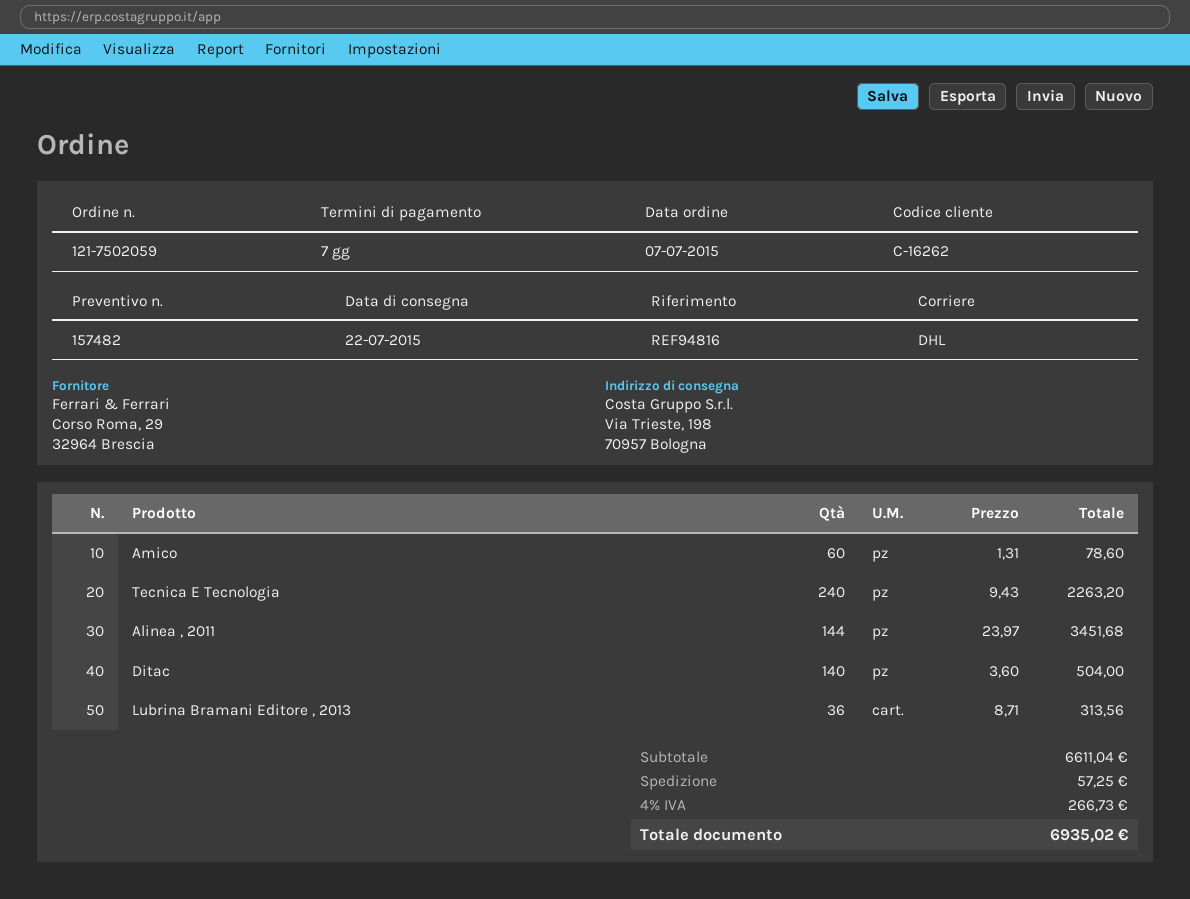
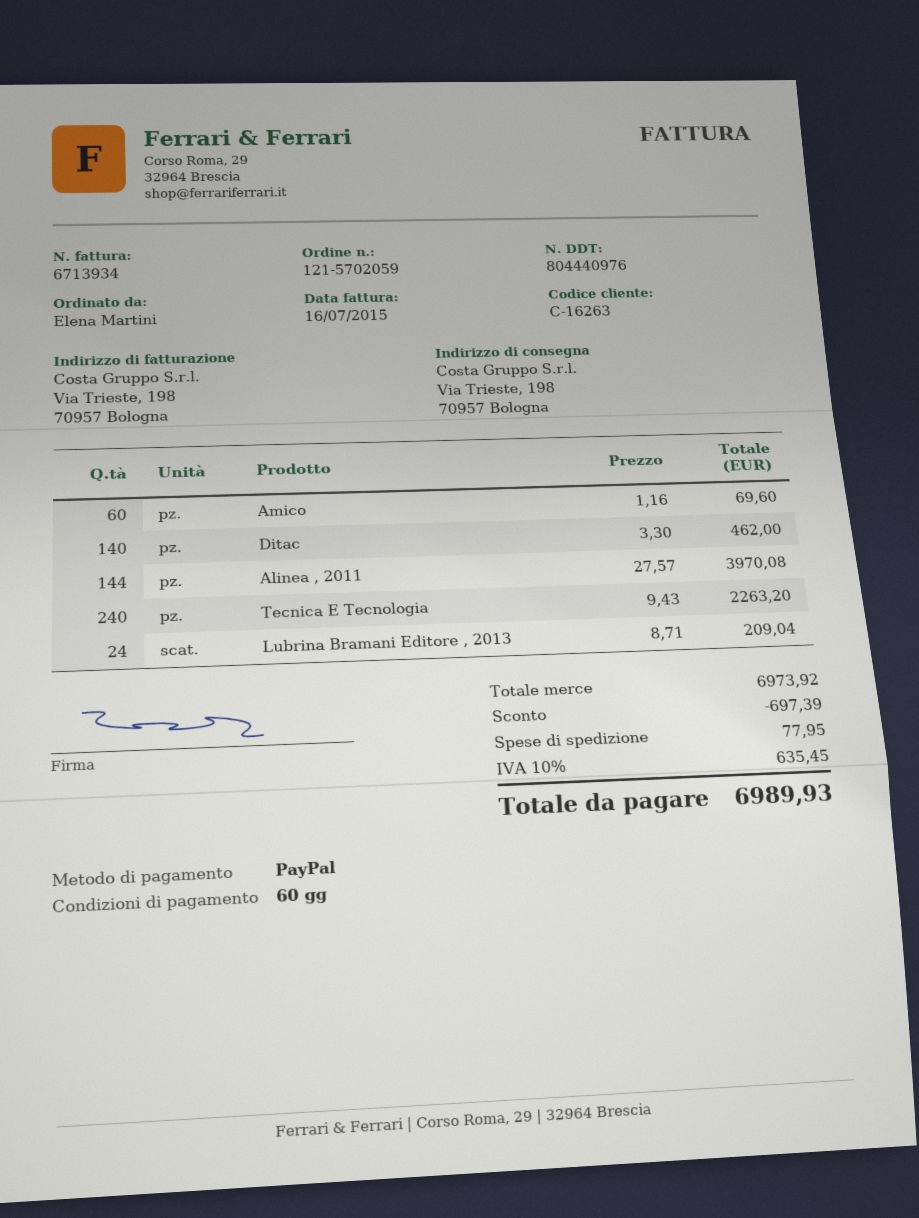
order number: 121-7502059 -> 121-5702059
payment terms: 7 days -> 60 days
customer number: C-16262 -> C-16263
Amico: 60 x 1.31 = 78.60 -> 60 x 1.16 = 69.60
Alinea , 2011: 144 x 23.97 = 3451.68 -> 144 x 27.57 = 3970.08
Ditac: 140 x 3.60 = 504.00 -> 140 x 3.30 = 462.00
Lubrina Bramani Editore , 2013: 36 x 8.71 = 313.56 -> 24 x 8.71 = 209.04
subtotal: 6611.04 -> 6973.92
discount: none -> 697.39
shipping: 57.25 -> 77.95
tax: 4% = 266.73 -> 10% = 635.45
total: 6935.02 -> 6989.93

